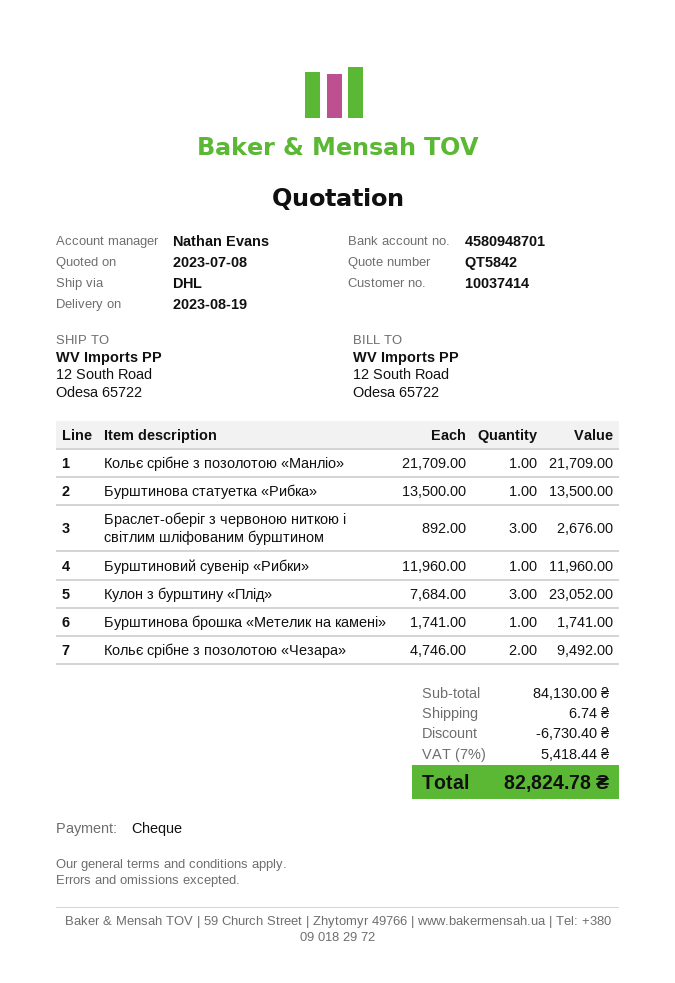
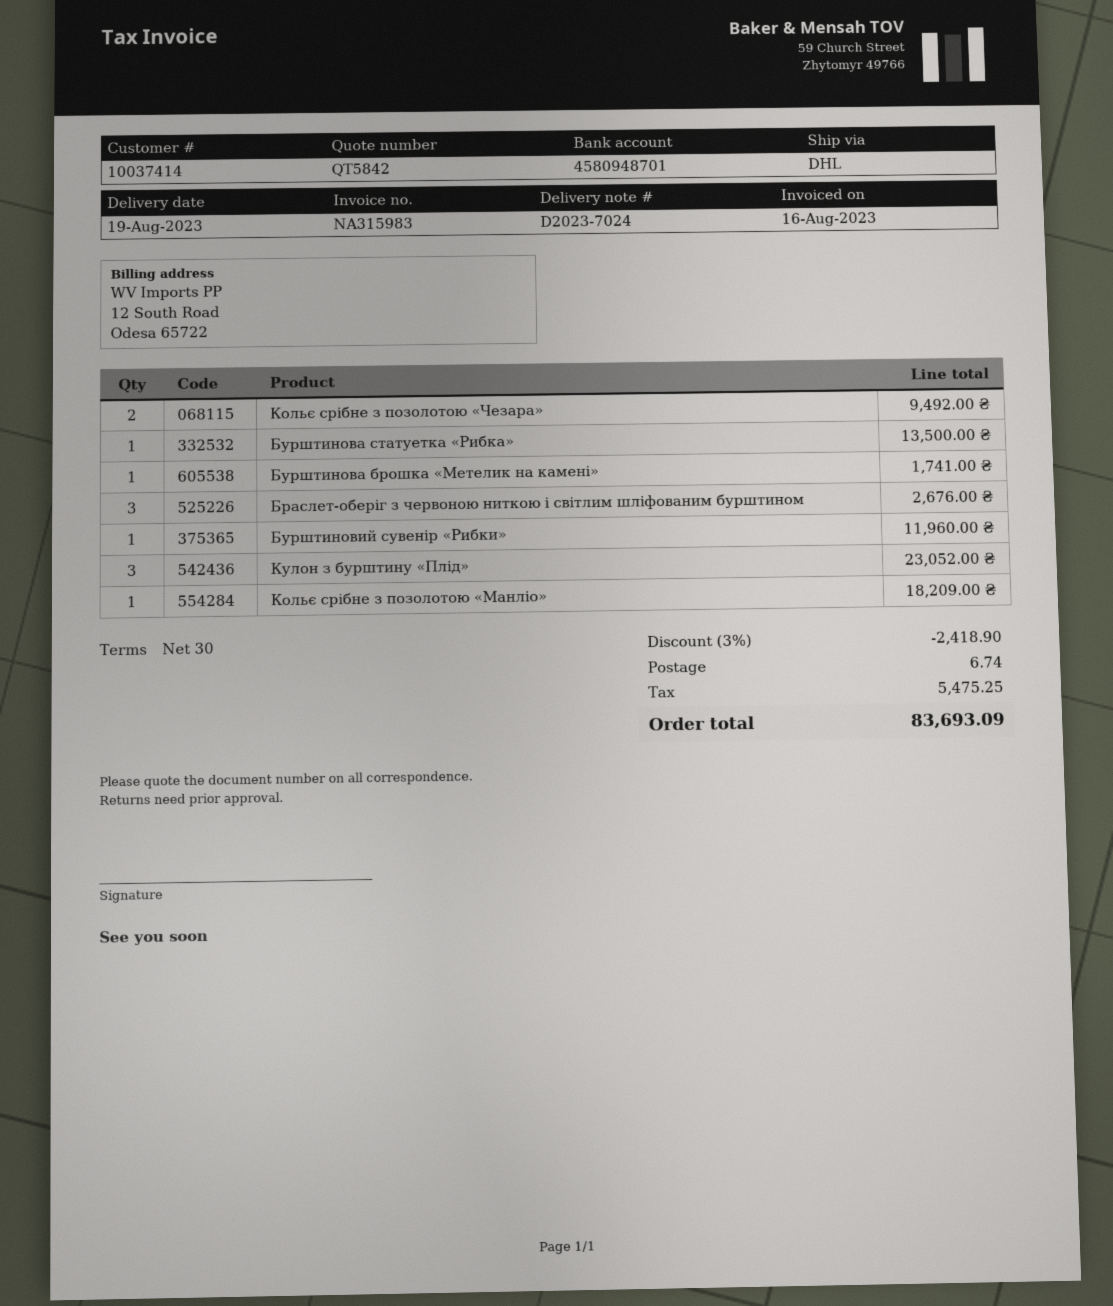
Кольє срібне з позолотою «Манліо»: 1 for 21709.00 -> 1 for 18209.00
discount: 6730.40 -> 2418.90
tax: 5418.44 -> 5475.25
total: 82824.78 -> 83693.09

